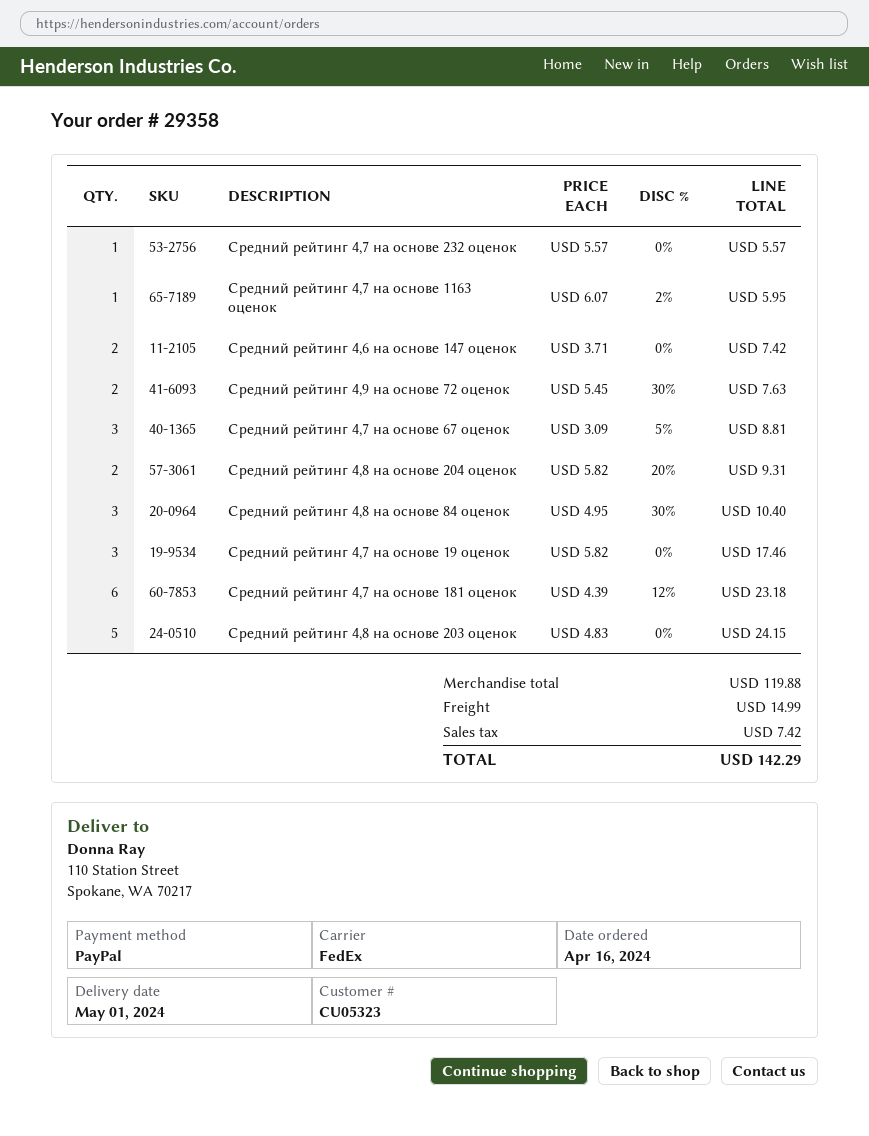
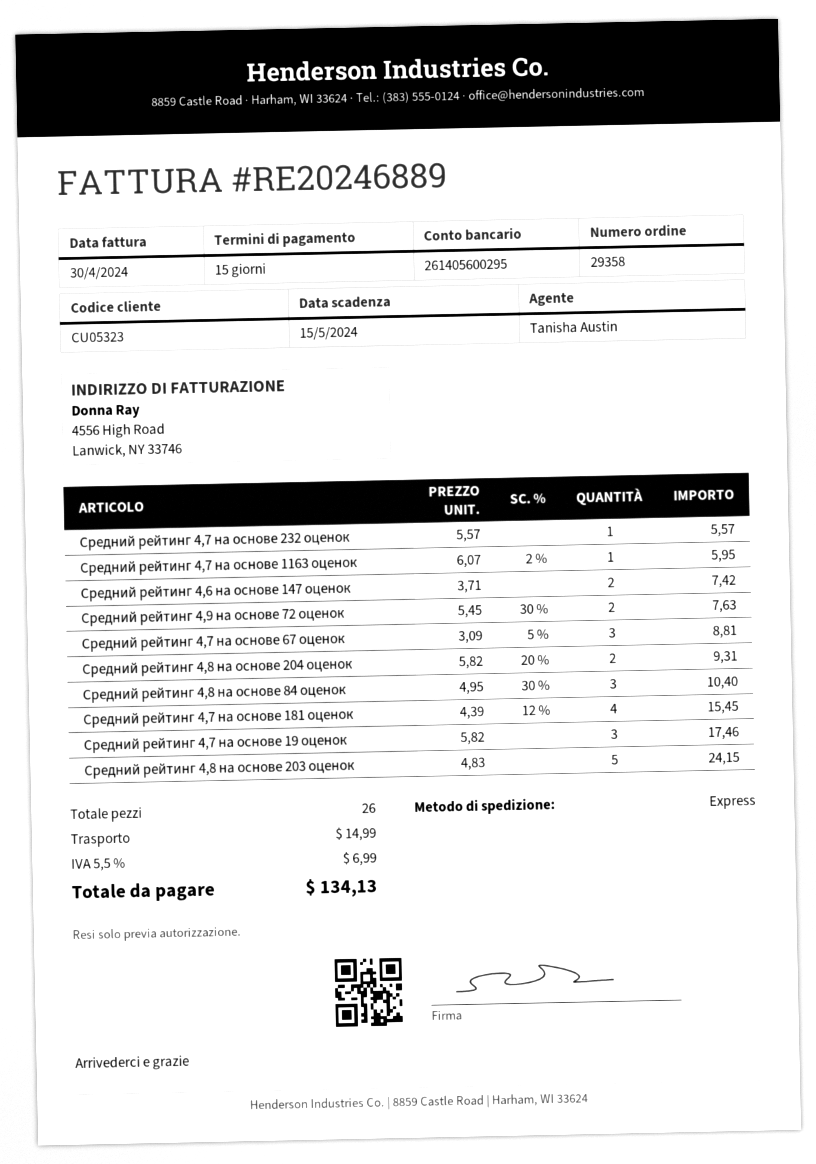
shipping method: FedEx -> express
Средний рейтинг 4,7 на основе 181 оценок: 6 x 4.39 - 12% = 23.18 -> 4 x 4.39 - 12% = 15.45
tax: 7.42 -> 6.99
total: 142.29 -> 134.13

